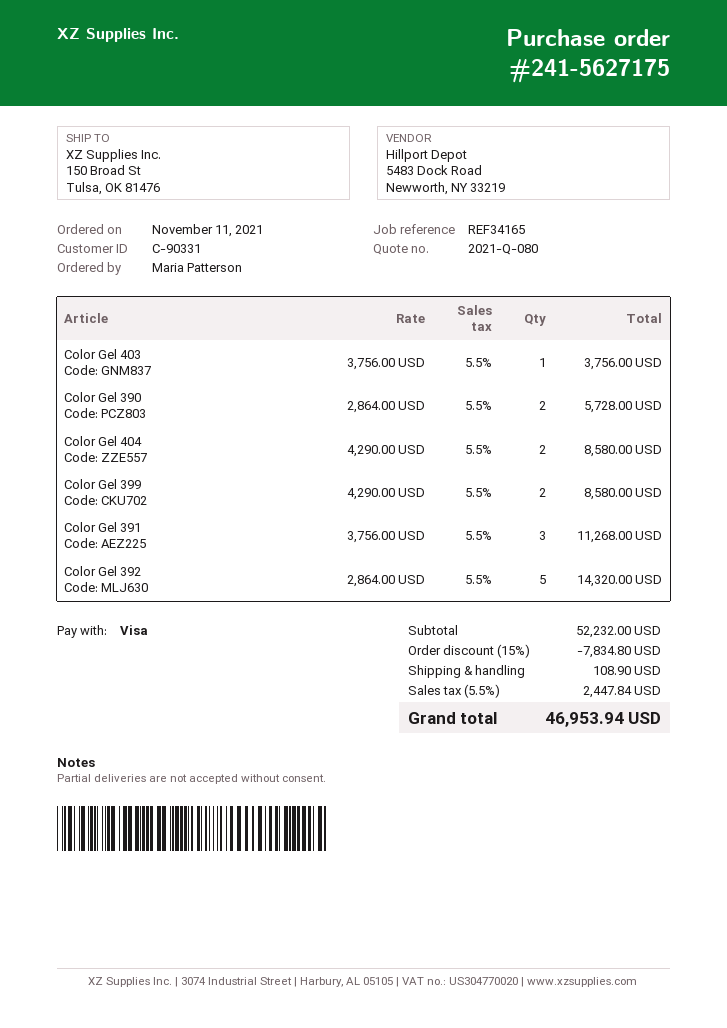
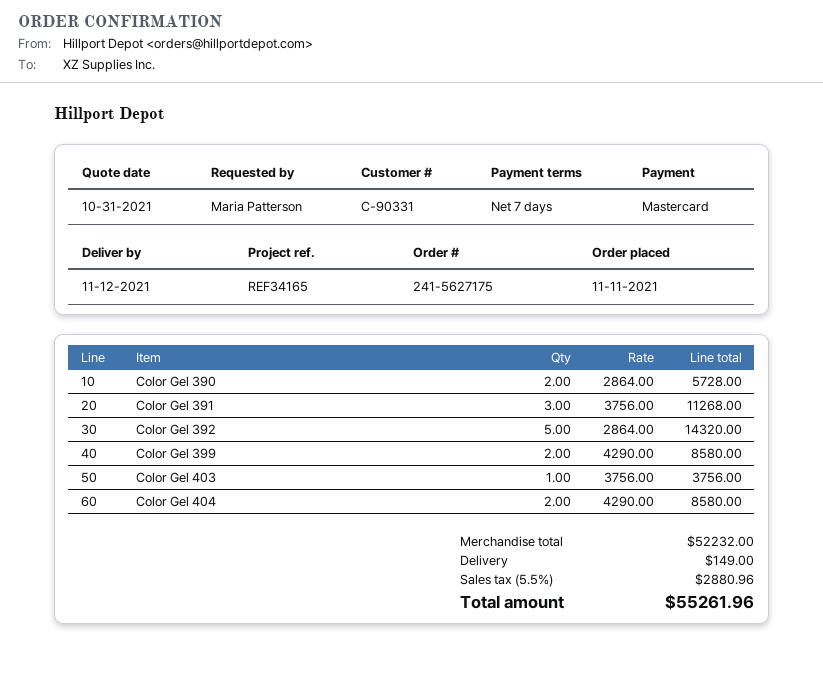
payment method: Visa -> Mastercard
discount: 15% = 7834.80 -> none
shipping: 108.90 -> 149.00
tax: 5.5% = 2447.84 -> 5.5% = 2880.96
total: 46953.94 -> 55261.96

